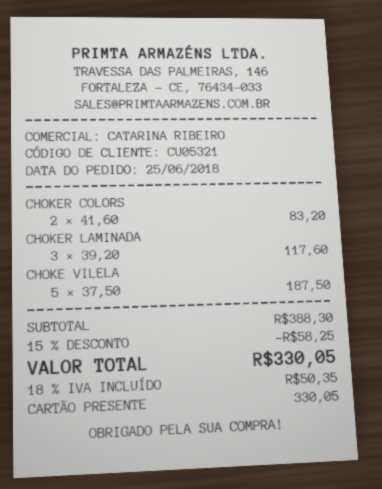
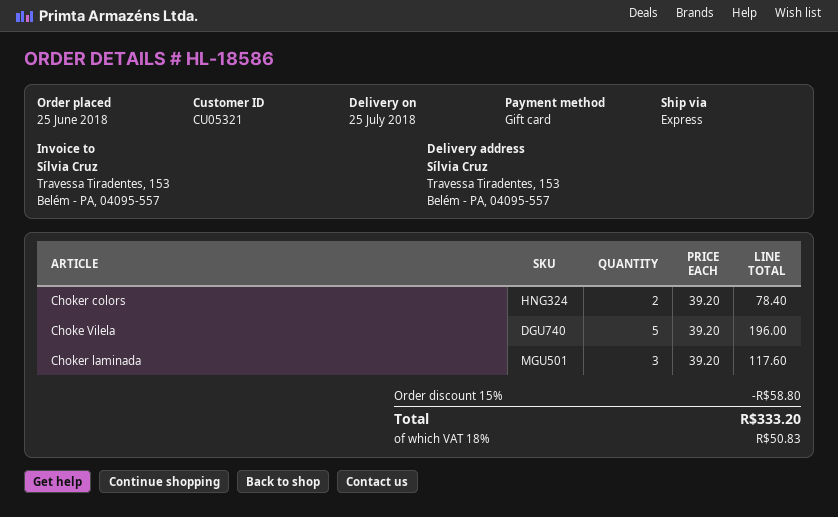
CHOKER COLORS: 2 x 41.60 = 83.20 -> 2 x 39.20 = 78.40
CHOKE VILELA: 5 x 37.50 = 187.50 -> 5 x 39.20 = 196.00
discount: 15% = 58.25 -> 15% = 58.80
tax: 18% = 50.35 -> 18% = 50.83
total: 330.05 -> 333.20

